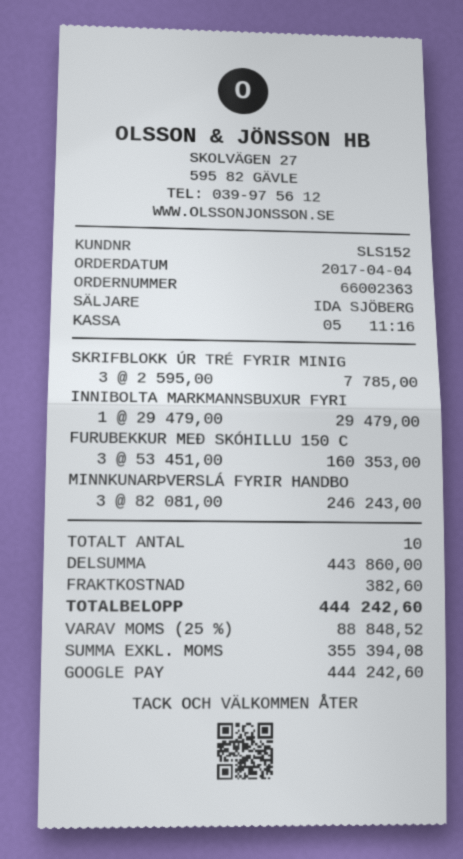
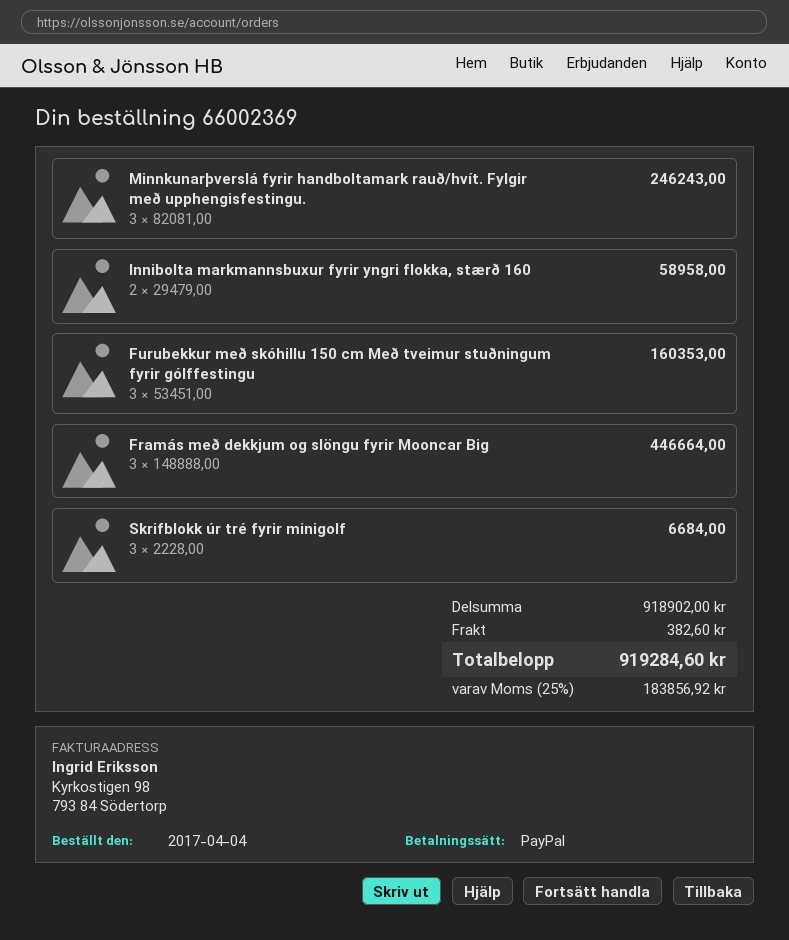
order number: 66002363 -> 66002369
payment method: Google Pay -> PayPal
SKRIFBLOKK ÚR TRÉ FYRIR MINIG: 3 x 2595.00 = 7785.00 -> 3 x 2228.00 = 6684.00
INNIBOLTA MARKMANNSBUXUR FYRI: 1 x 29479.00 = 29479.00 -> 2 x 29479.00 = 58958.00
Framás með dekkjum og slöngu fyrir Mooncar Big: none -> 3 x 148888.00 = 446664.00
subtotal: 443860.00 -> 918902.00
tax: 25% = 88848.52 -> 25% = 183856.92
total: 444242.60 -> 919284.60

